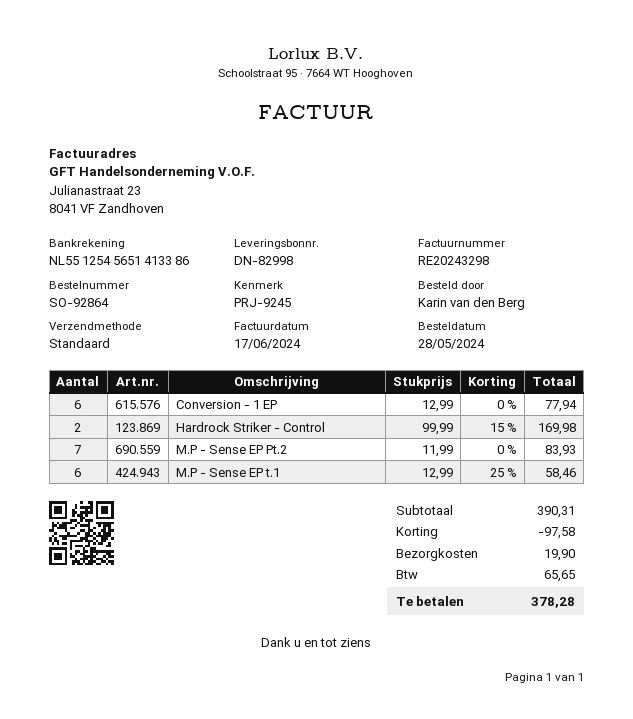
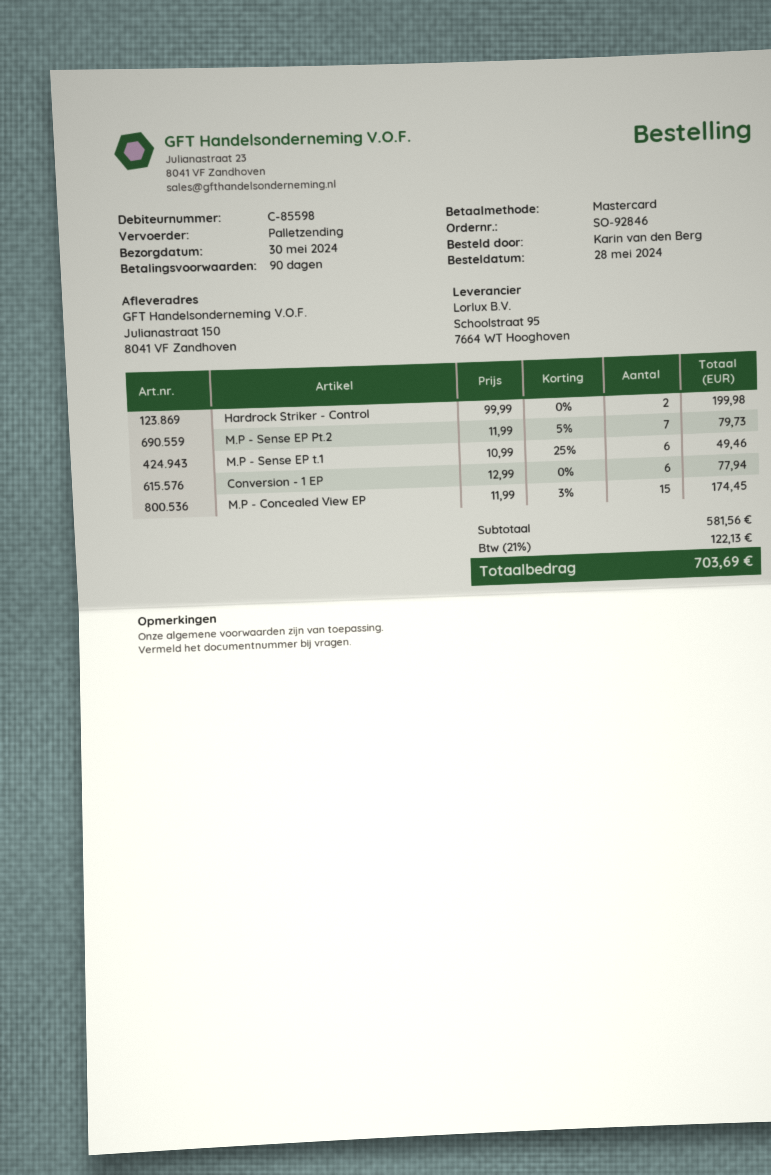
order number: SO-92864 -> SO-92846
shipping method: standard -> pallet freight
Hardrock Striker - Control: 2 x 99.99 - 15% = 169.98 -> 2 x 99.99 = 199.98
M.P - Sense EP Pt.2: 7 x 11.99 = 83.93 -> 7 x 11.99 - 5% = 79.73
M.P - Sense EP t.1: 6 x 12.99 - 25% = 58.46 -> 6 x 10.99 - 25% = 49.46
M.P - Concealed View EP: none -> 15 x 11.99 - 3% = 174.45
subtotal: 390.31 -> 581.56
discount: 97.58 -> none
shipping: 19.90 -> none
tax: 65.65 -> 122.13
total: 378.28 -> 703.69

